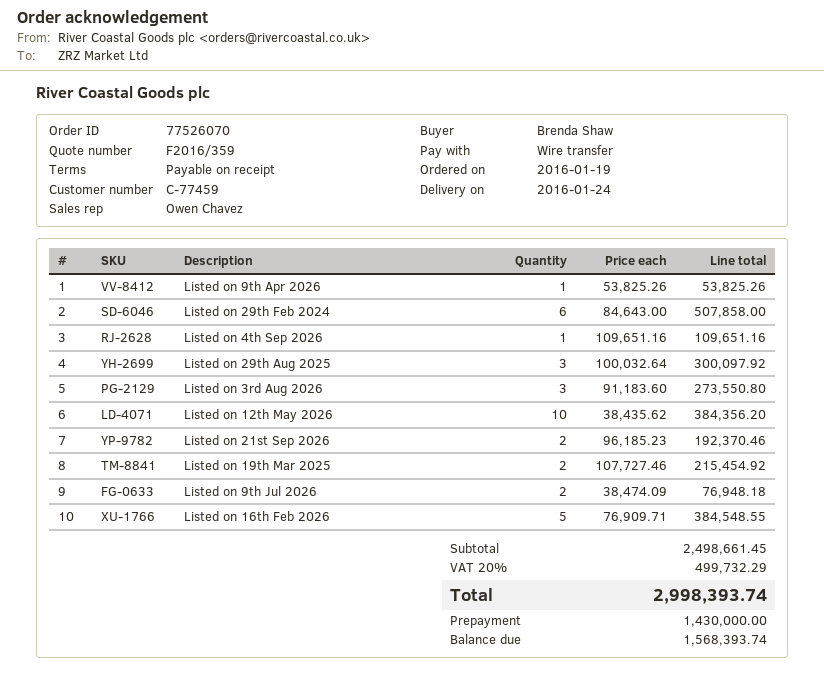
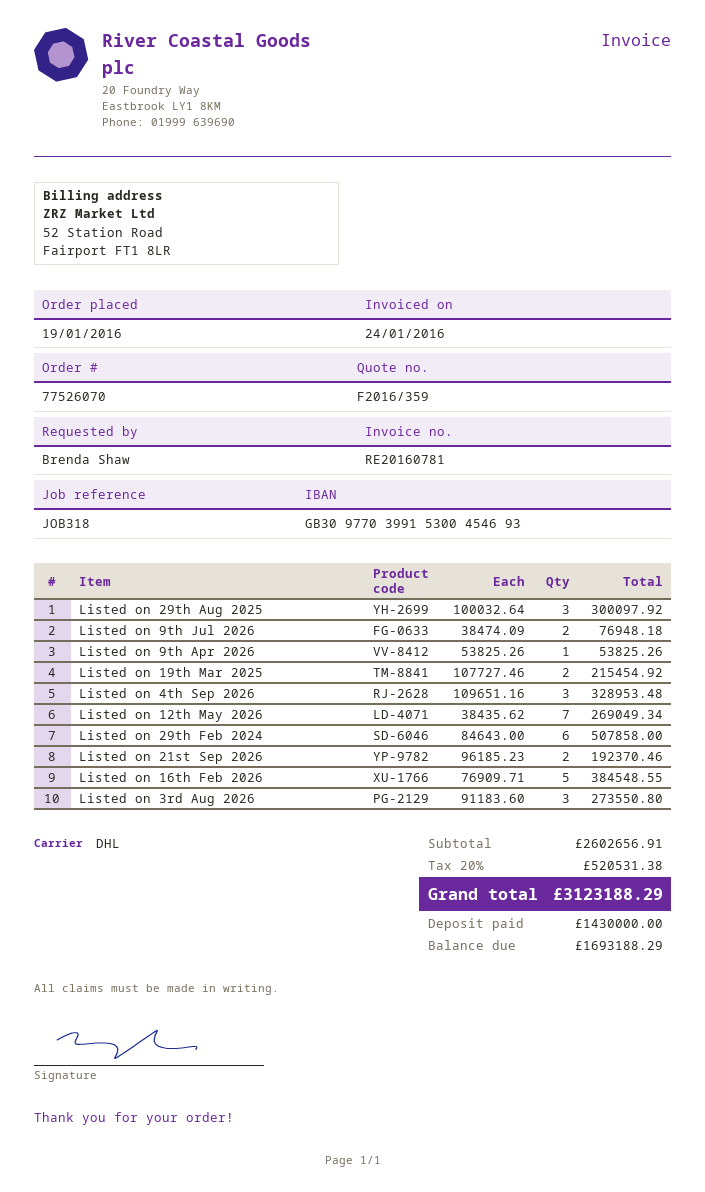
Listed on 4th Sep 2026: 1 x 109651.16 = 109651.16 -> 3 x 109651.16 = 328953.48
Listed on 12th May 2026: 10 x 38435.62 = 384356.20 -> 7 x 38435.62 = 269049.34
subtotal: 2498661.45 -> 2602656.91
tax: 20% = 499732.29 -> 20% = 520531.38
total: 2998393.74 -> 3123188.29
balance: 1568393.74 -> 1693188.29

